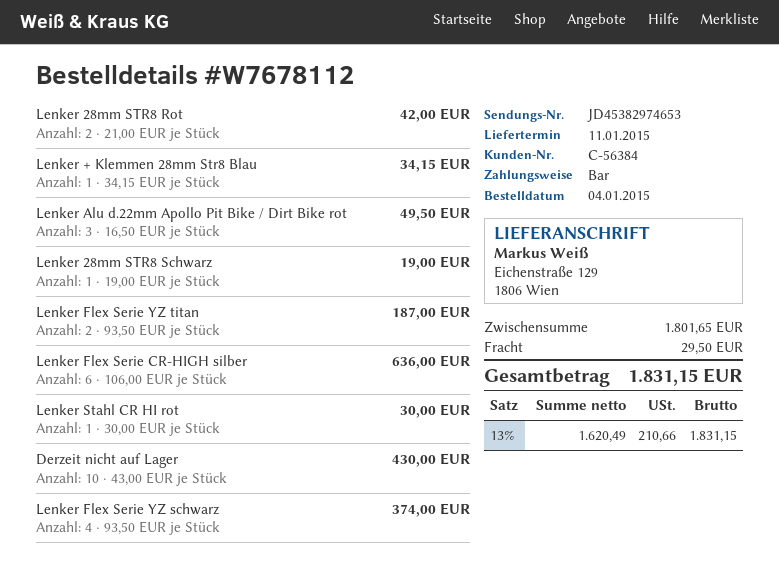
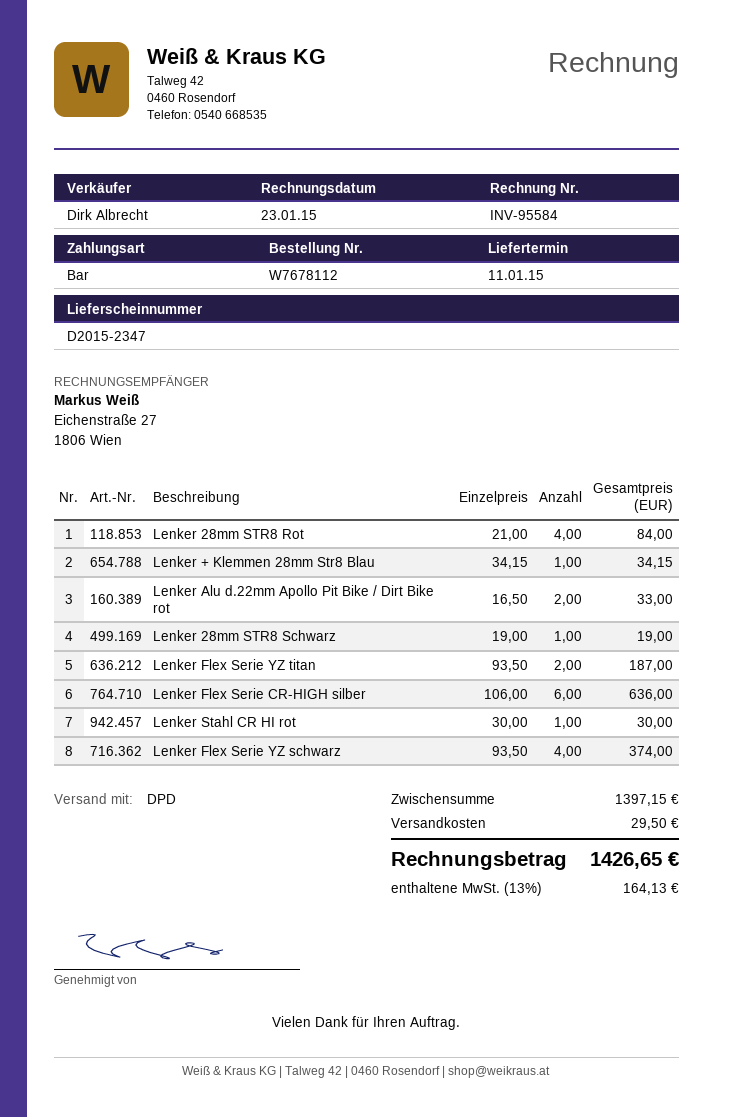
Lenker 28mm STR8 Rot: 2 x 21.00 = 42.00 -> 4 x 21.00 = 84.00
Lenker Alu d.22mm Apollo Pit Bike / Dirt Bike rot: 3 x 16.50 = 49.50 -> 2 x 16.50 = 33.00
Derzeit nicht auf Lager: 10 x 43.00 = 430.00 -> none
subtotal: 1801.65 -> 1397.15
tax: 13% = 210.66 -> 13% = 164.13
total: 1831.15 -> 1426.65

